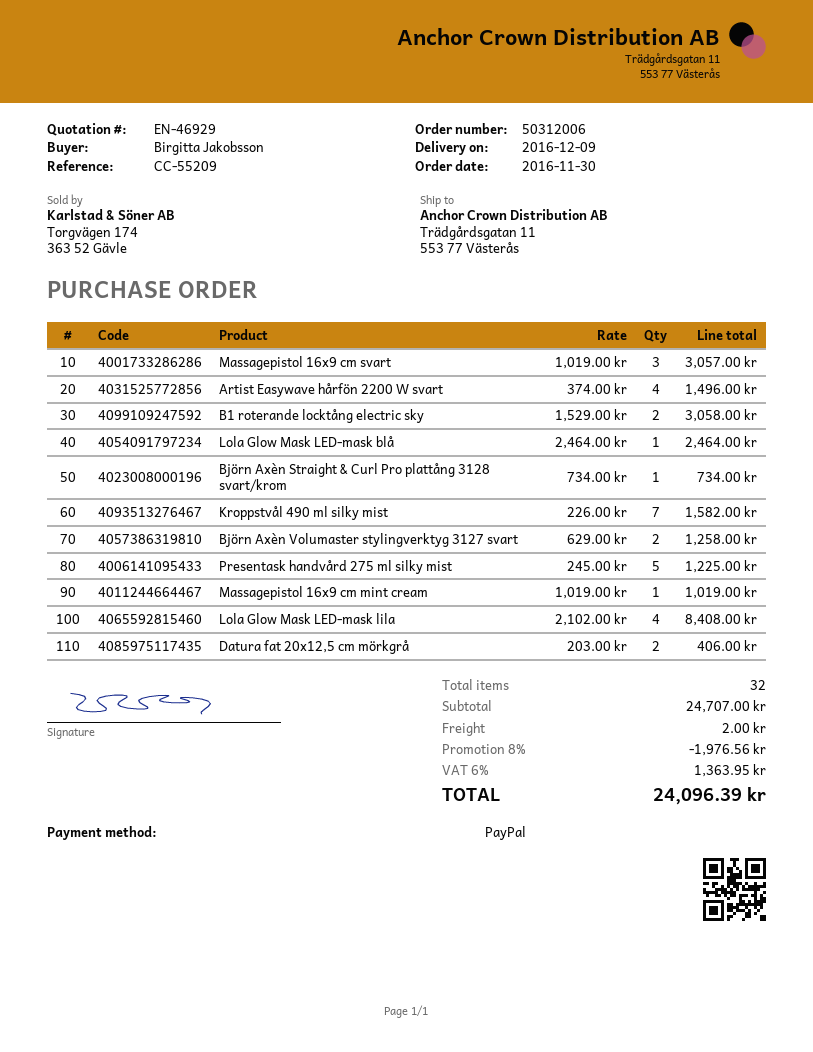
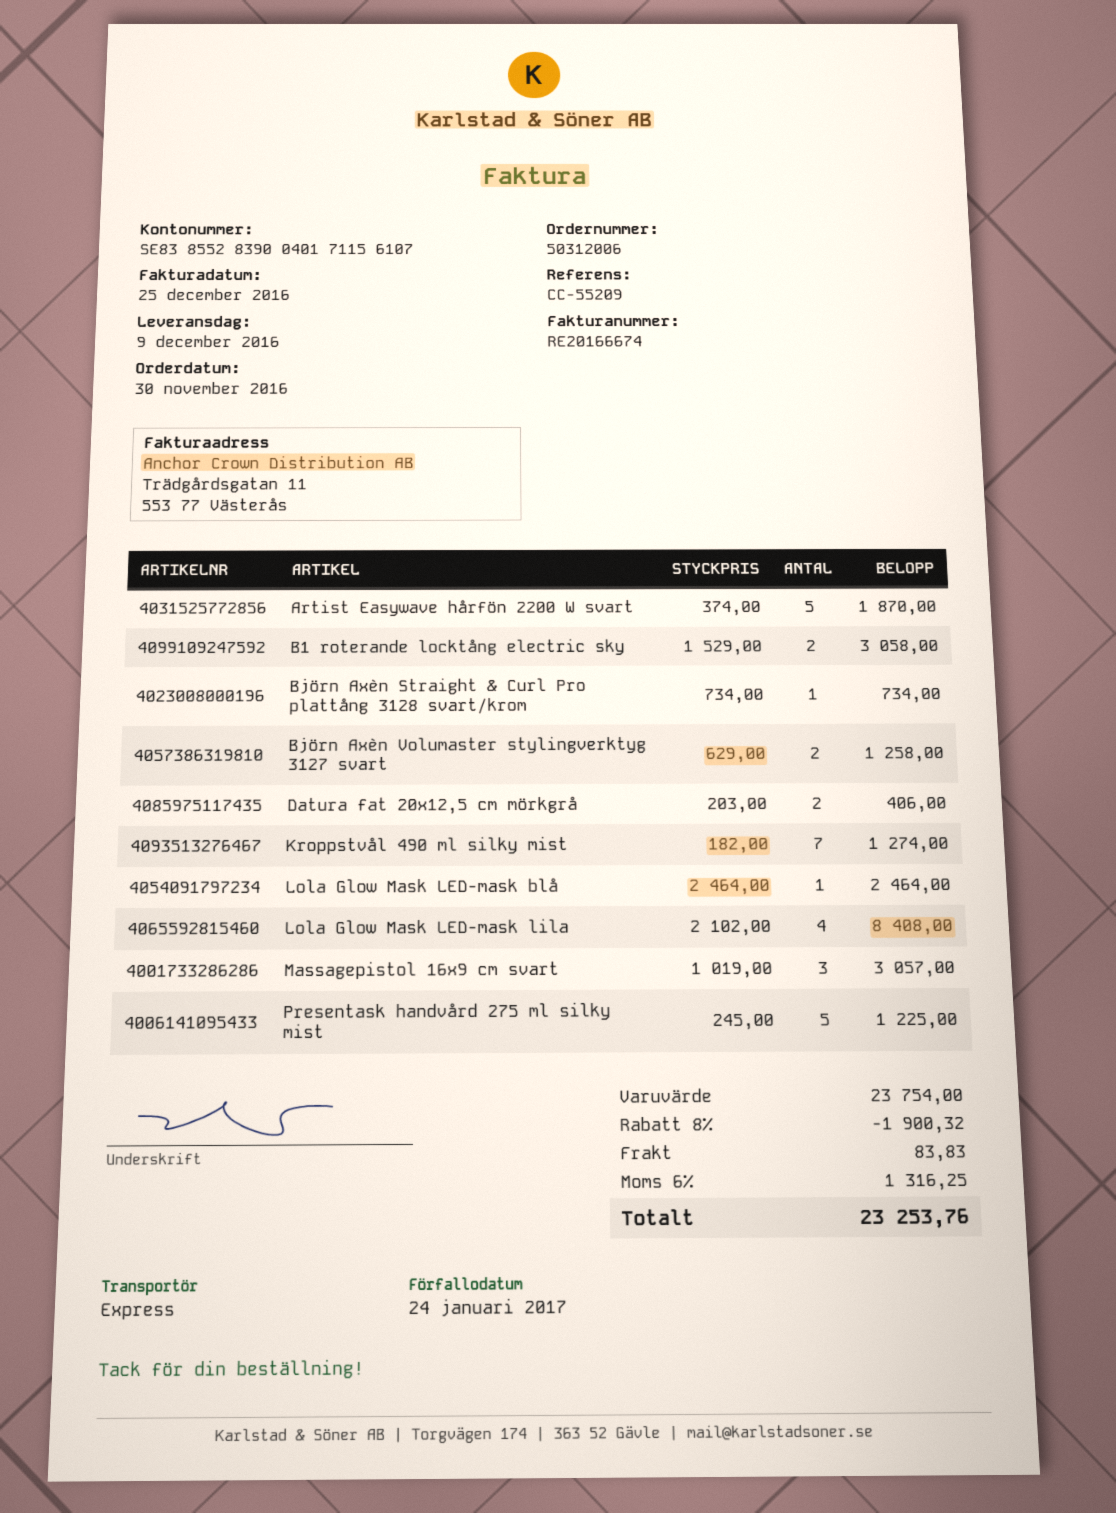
Artist Easywave hårfön 2200 W svart: 4 x 374.00 = 1496.00 -> 5 x 374.00 = 1870.00
Kroppstvål 490 ml silky mist: 7 x 226.00 = 1582.00 -> 7 x 182.00 = 1274.00
Massagepistol 16x9 cm mint cream: 1 x 1019.00 = 1019.00 -> none
subtotal: 24707.00 -> 23754.00
discount: 8% = 1976.56 -> 8% = 1900.32
shipping: 2.00 -> 83.83
tax: 6% = 1363.95 -> 6% = 1316.25
total: 24096.39 -> 23253.76

